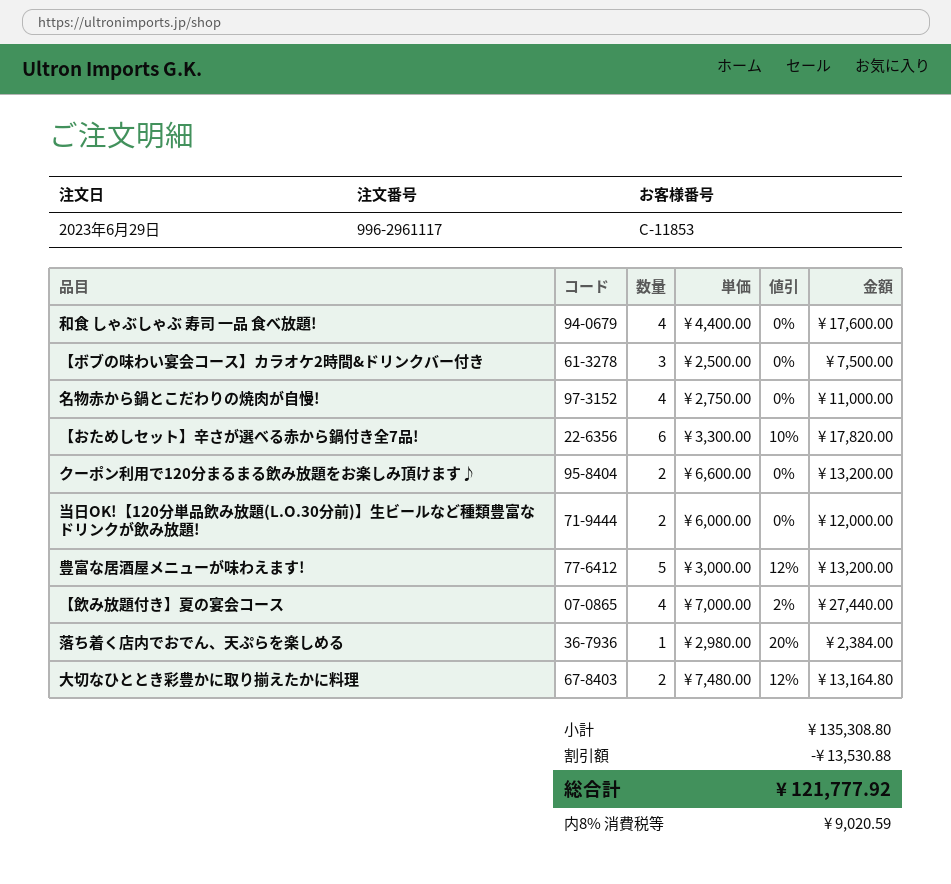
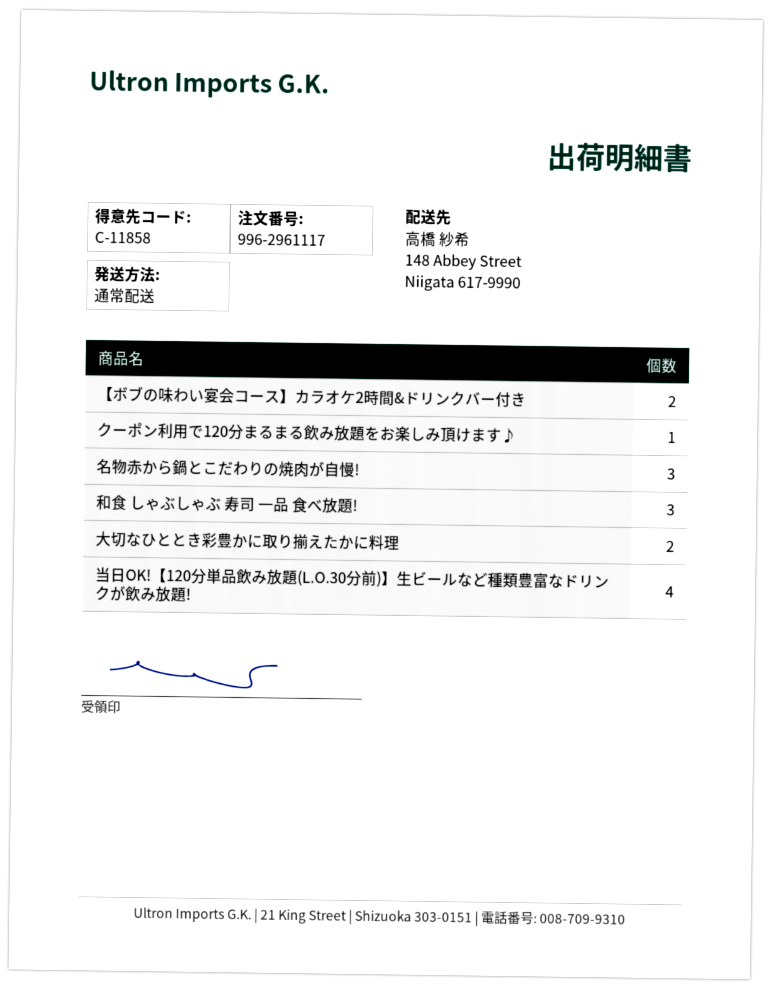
customer number: C-11853 -> C-11858
和食 しゃぶしゃぶ 寿司 一品 食べ放題!: 4 -> 3
【ボブの味わい宴会コース】カラオケ2時間&ドリンクバー付き: 3 -> 2
名物赤から鍋とこだわりの焼肉が自慢!: 4 -> 3
【おためしセット】辛さが選べる赤から鍋付き全7品!: 6 -> none
クーポン利用で120分まるまる飲み放題をお楽しみ頂けます♪: 2 -> 1
当日OK!【120分単品飲み放題(L.O.30分前)】生ビールなど種類豊富なドリンクが飲み放題!: 2 -> 4
豊富な居酒屋メニューが味わえます!: 5 -> none
【飲み放題付き】夏の宴会コース: 4 -> none
落ち着く店内でおでん、天ぷらを楽しめる: 1 -> none

